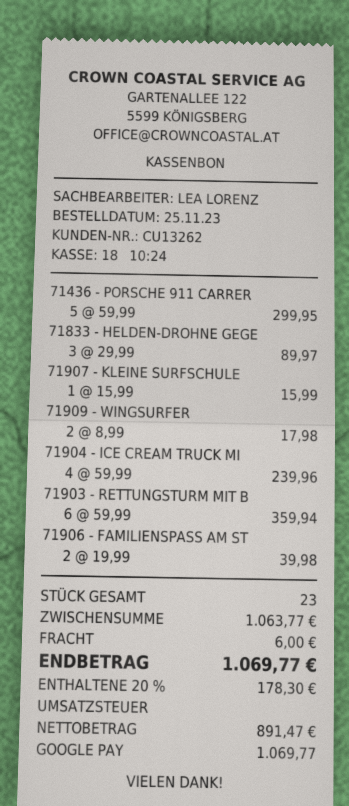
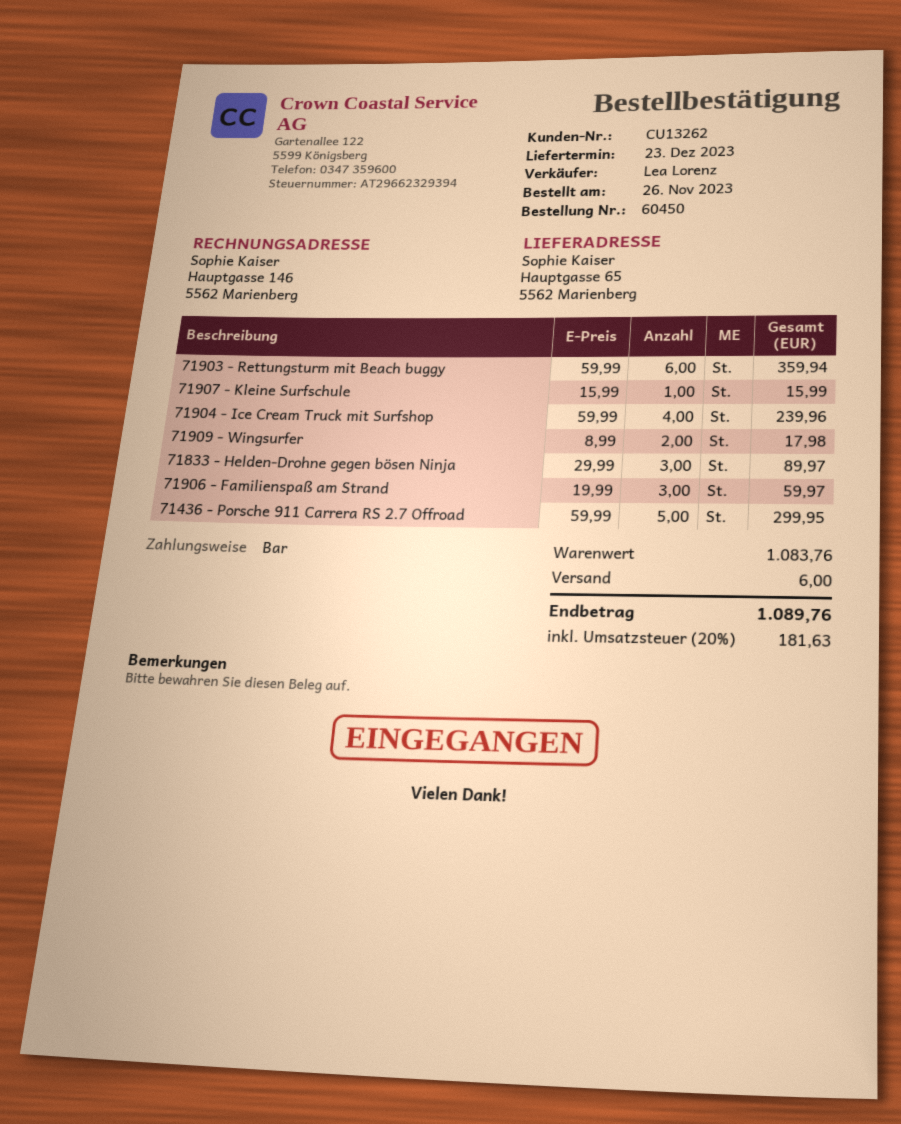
order date: 2023-11-25 -> 2023-11-26
payment method: Google Pay -> cash
71906 - FAMILIENSPASS AM ST: 2 x 19.99 = 39.98 -> 3 x 19.99 = 59.97
subtotal: 1063.77 -> 1083.76
tax: 20% = 178.30 -> 20% = 181.63
total: 1069.77 -> 1089.76

